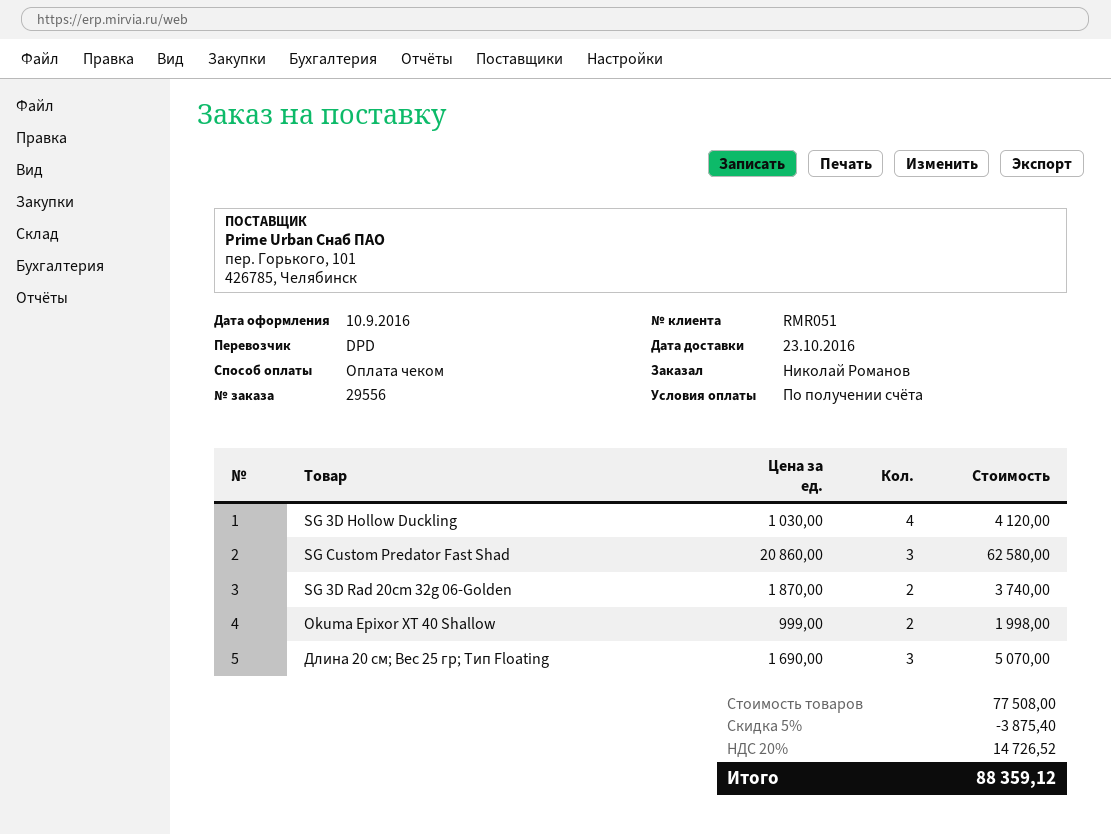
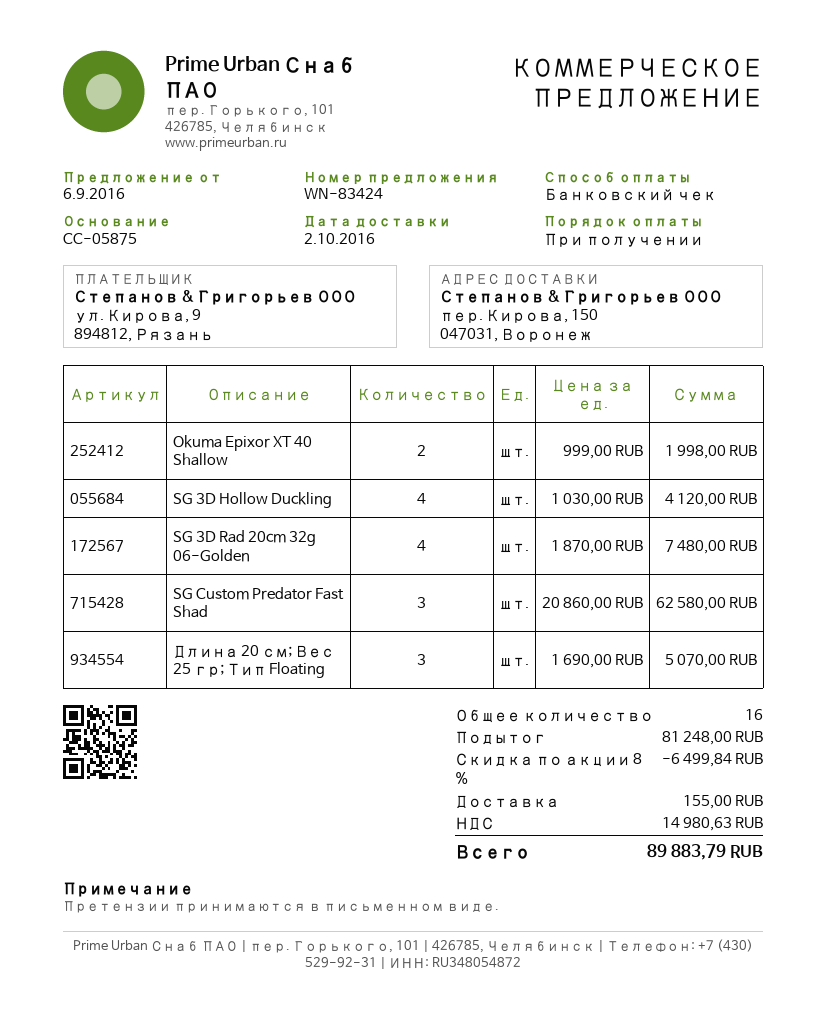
delivery date: 2016-10-23 -> 2016-10-02
SG 3D Rad 20cm 32g 06-Golden: 2 x 1870.00 = 3740.00 -> 4 x 1870.00 = 7480.00
subtotal: 77508.00 -> 81248.00
discount: 5% = 3875.40 -> 8% = 6499.84
shipping: none -> 155.00
tax: 14726.52 -> 14980.63
total: 88359.12 -> 89883.79

